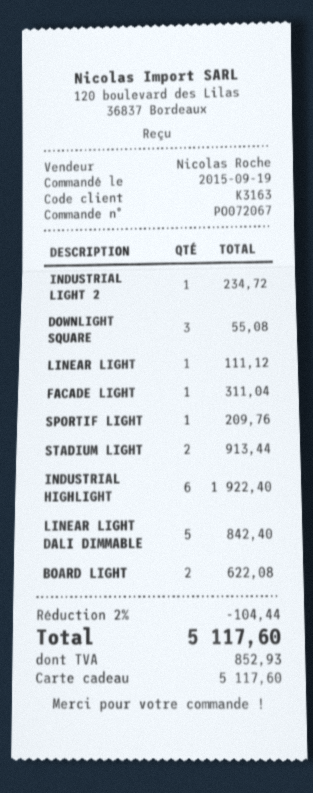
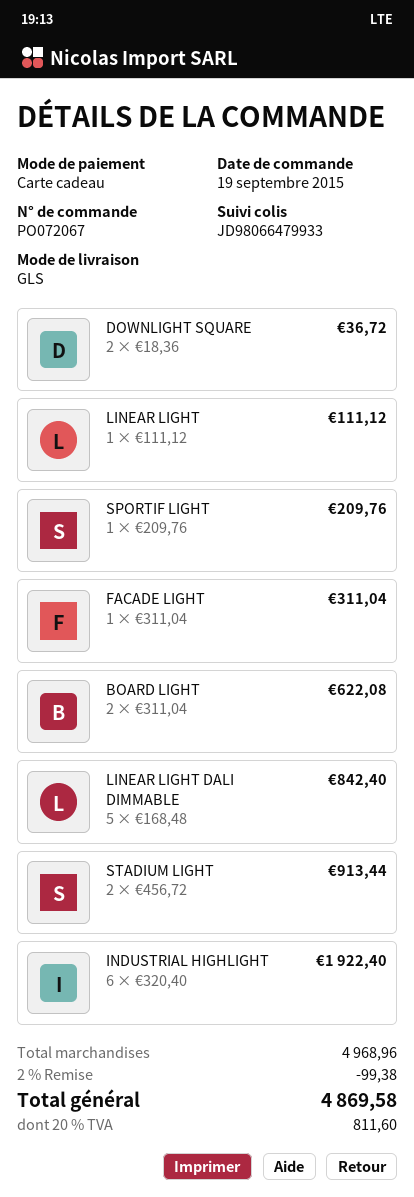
INDUSTRIAL LIGHT 2: 1 for 234.72 -> none
DOWNLIGHT SQUARE: 3 for 55.08 -> 2 for 36.72
discount: 2% = 104.44 -> 2% = 99.38
tax: 852.93 -> 811.60
total: 5117.60 -> 4869.58

